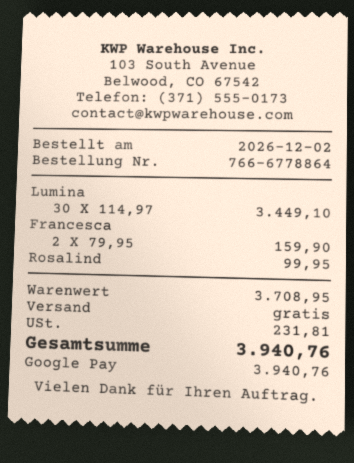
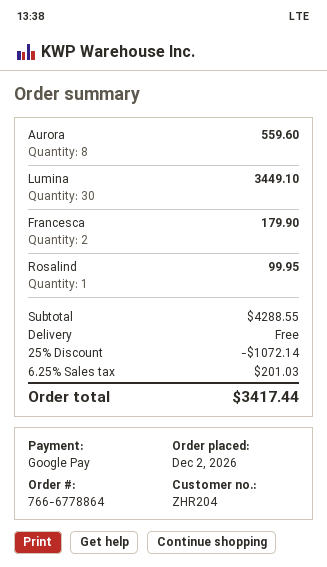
Francesca: 2 for 159.90 -> 2 for 179.90
Aurora: none -> 8 for 559.60
subtotal: 3708.95 -> 4288.55
discount: none -> 25% = 1072.14
tax: 231.81 -> 201.03
total: 3940.76 -> 3417.44

